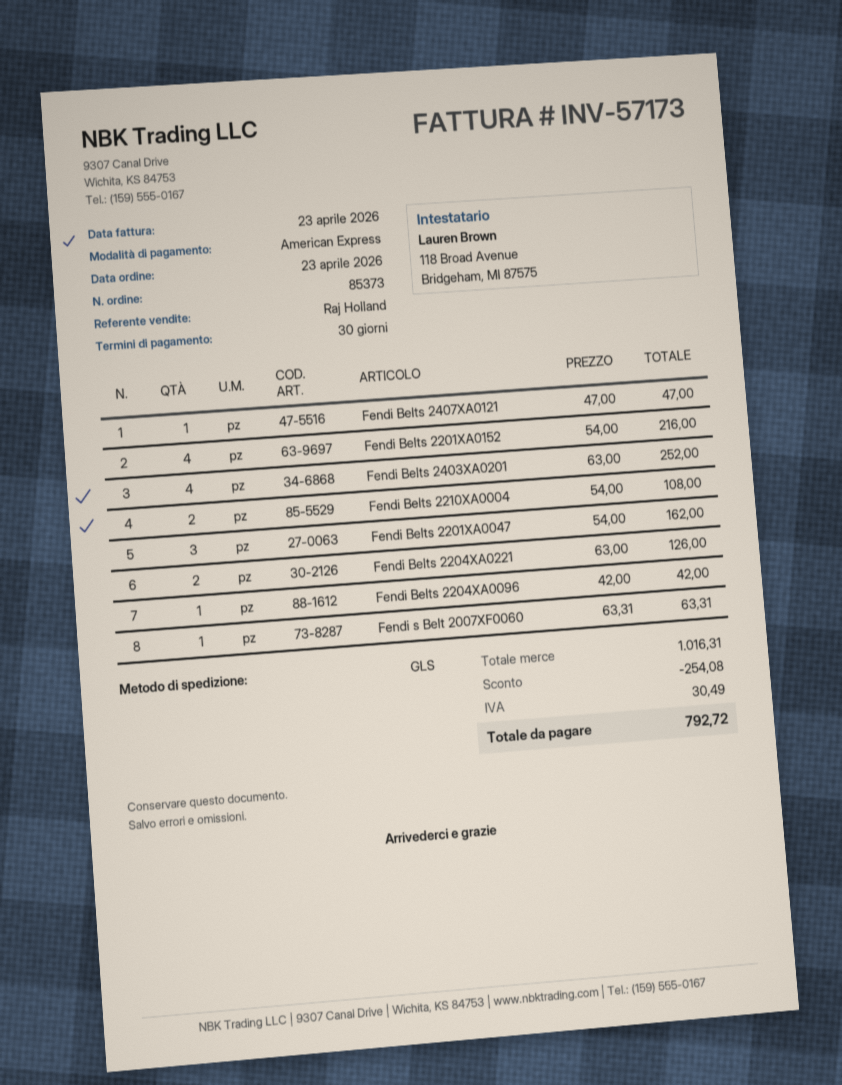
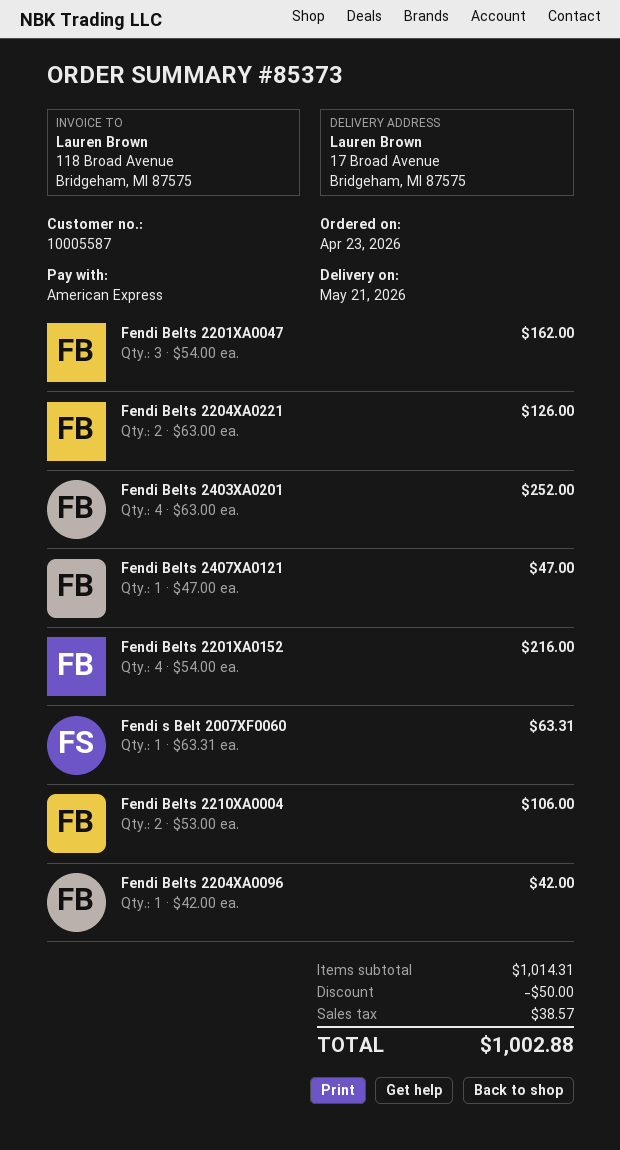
Fendi Belts 2210XA0004: 2 x 54.00 = 108.00 -> 2 x 53.00 = 106.00
subtotal: 1016.31 -> 1014.31
discount: 254.08 -> 50.00
tax: 30.49 -> 38.57
total: 792.72 -> 1002.88

